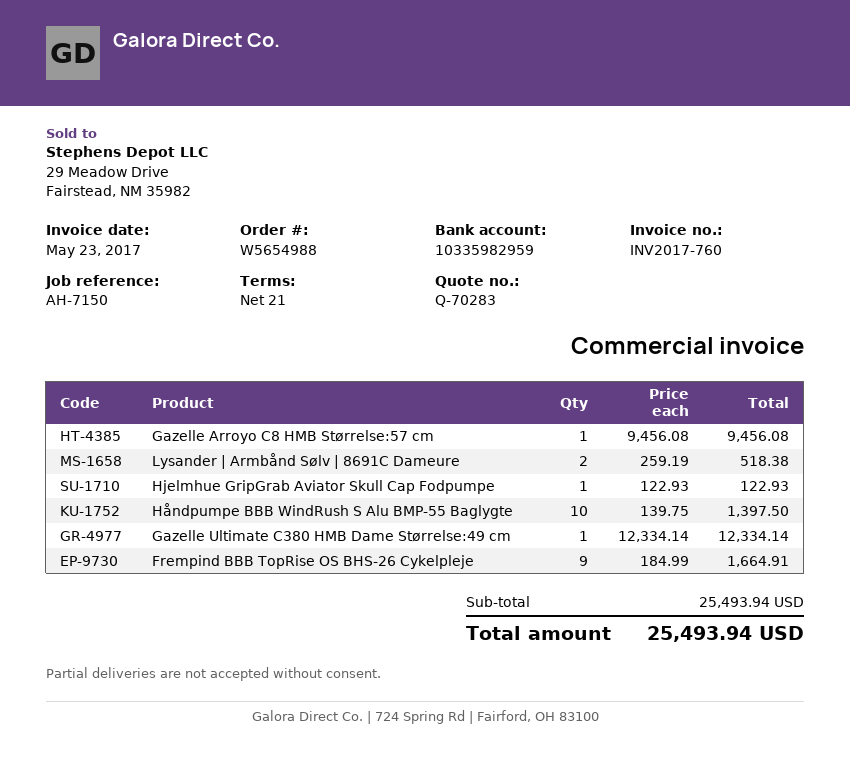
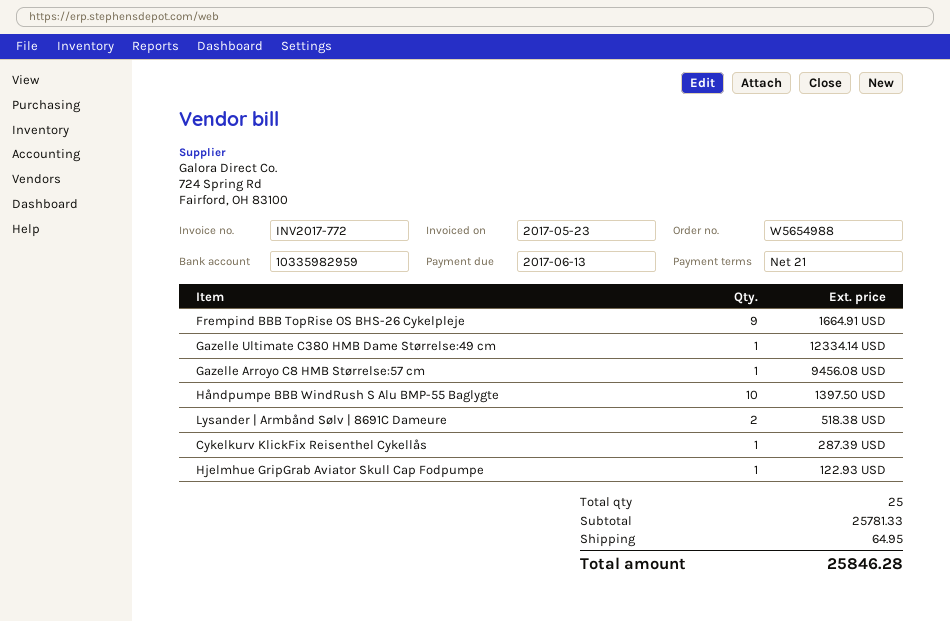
invoice number: INV2017-760 -> INV2017-772
Cykelkurv KlickFix Reisenthel Cykellås: none -> 1 for 287.39
subtotal: 25493.94 -> 25781.33
shipping: none -> 64.95
total: 25493.94 -> 25846.28

